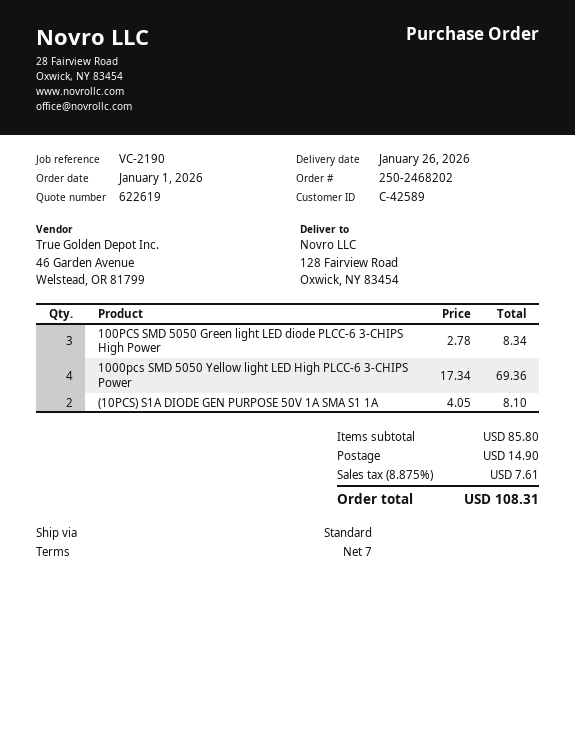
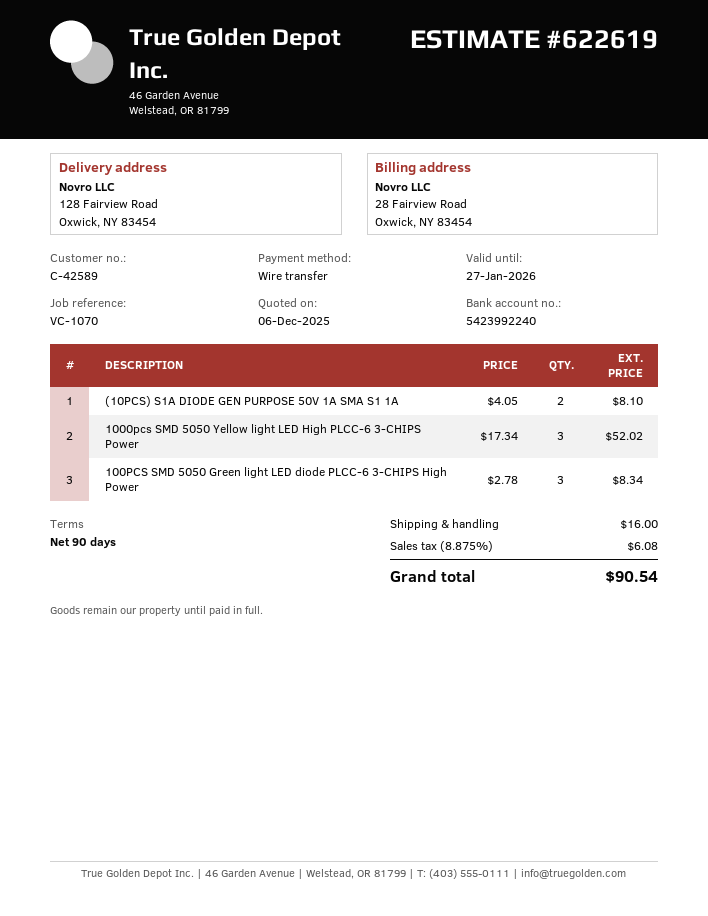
payment terms: 7 days -> 90 days
reference: VC-2190 -> VC-1070
1000pcs SMD 5050 Yellow light LED High PLCC-6 3-CHIPS Power: 4 x 17.34 = 69.36 -> 3 x 17.34 = 52.02
shipping: 14.90 -> 16.00
tax: 8.875% = 7.61 -> 8.875% = 6.08
total: 108.31 -> 90.54

